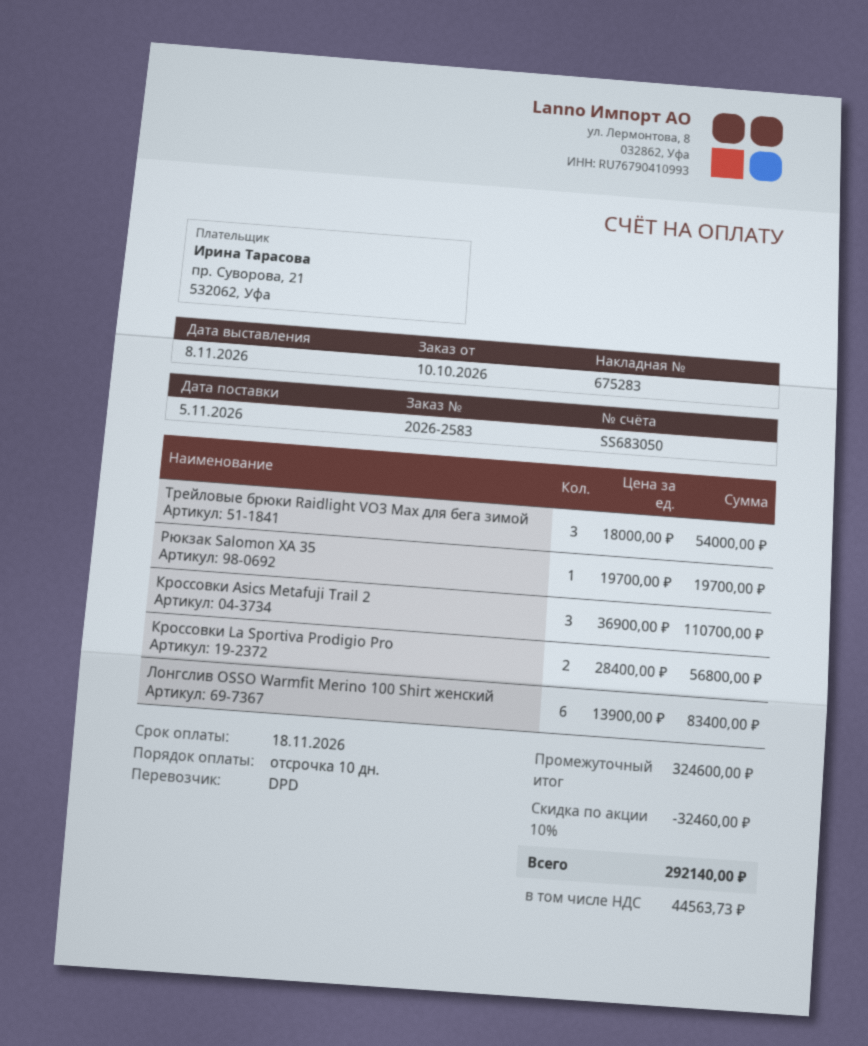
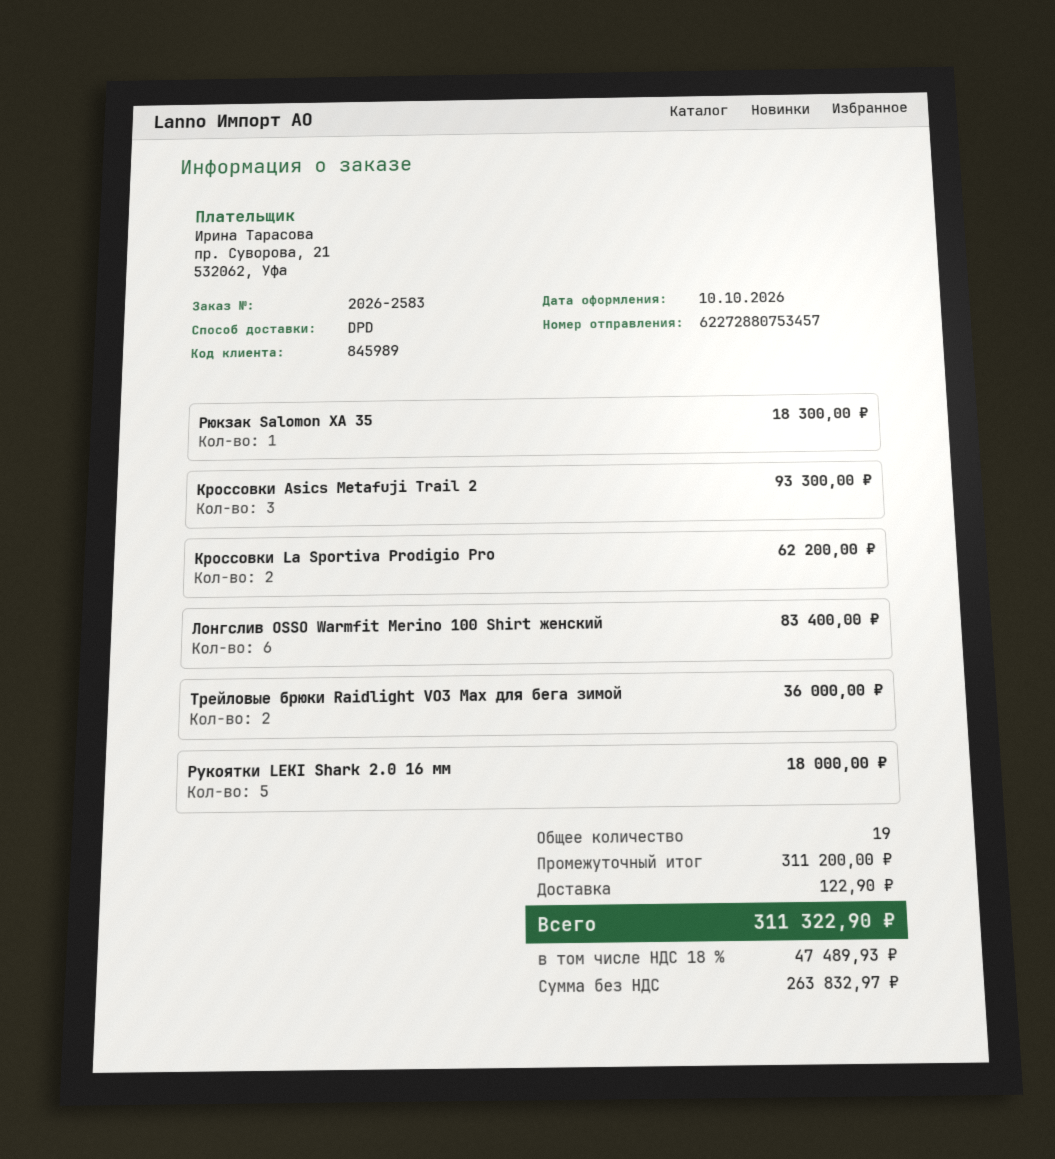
Трейловые брюки Raidlight VO3 Max для бега зимой: 3 for 54000.00 -> 2 for 36000.00
Рюкзак Salomon XA 35: 1 for 19700.00 -> 1 for 18300.00
Кроссовки Asics Metafuji Trail 2: 3 for 110700.00 -> 3 for 93300.00
Кроссовки La Sportiva Prodigio Pro: 2 for 56800.00 -> 2 for 62200.00
Рукоятки LEKI Shark 2.0 16 мм: none -> 5 for 18000.00
subtotal: 324600.00 -> 311200.00
discount: 10% = 32460.00 -> none
shipping: none -> 122.90
tax: 44563.73 -> 47489.93
total: 292140.00 -> 311322.90

